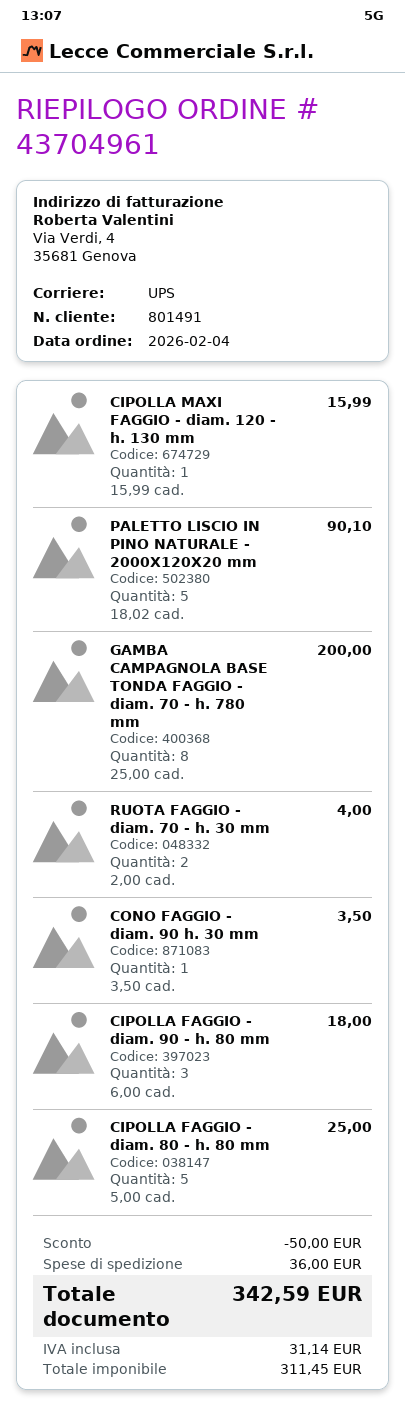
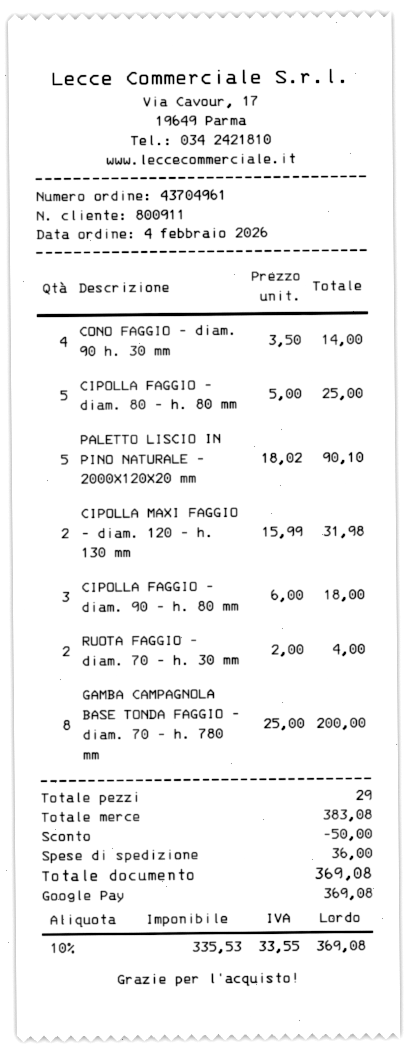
customer number: 801491 -> 800911
CIPOLLA MAXI FAGGIO - diam. 120 - h. 130 mm: 1 x 15.99 = 15.99 -> 2 x 15.99 = 31.98
CONO FAGGIO - diam. 90 h. 30 mm: 1 x 3.50 = 3.50 -> 4 x 3.50 = 14.00
net: 311.45 -> 335.53
tax: 31.14 -> 33.55
total: 342.59 -> 369.08

